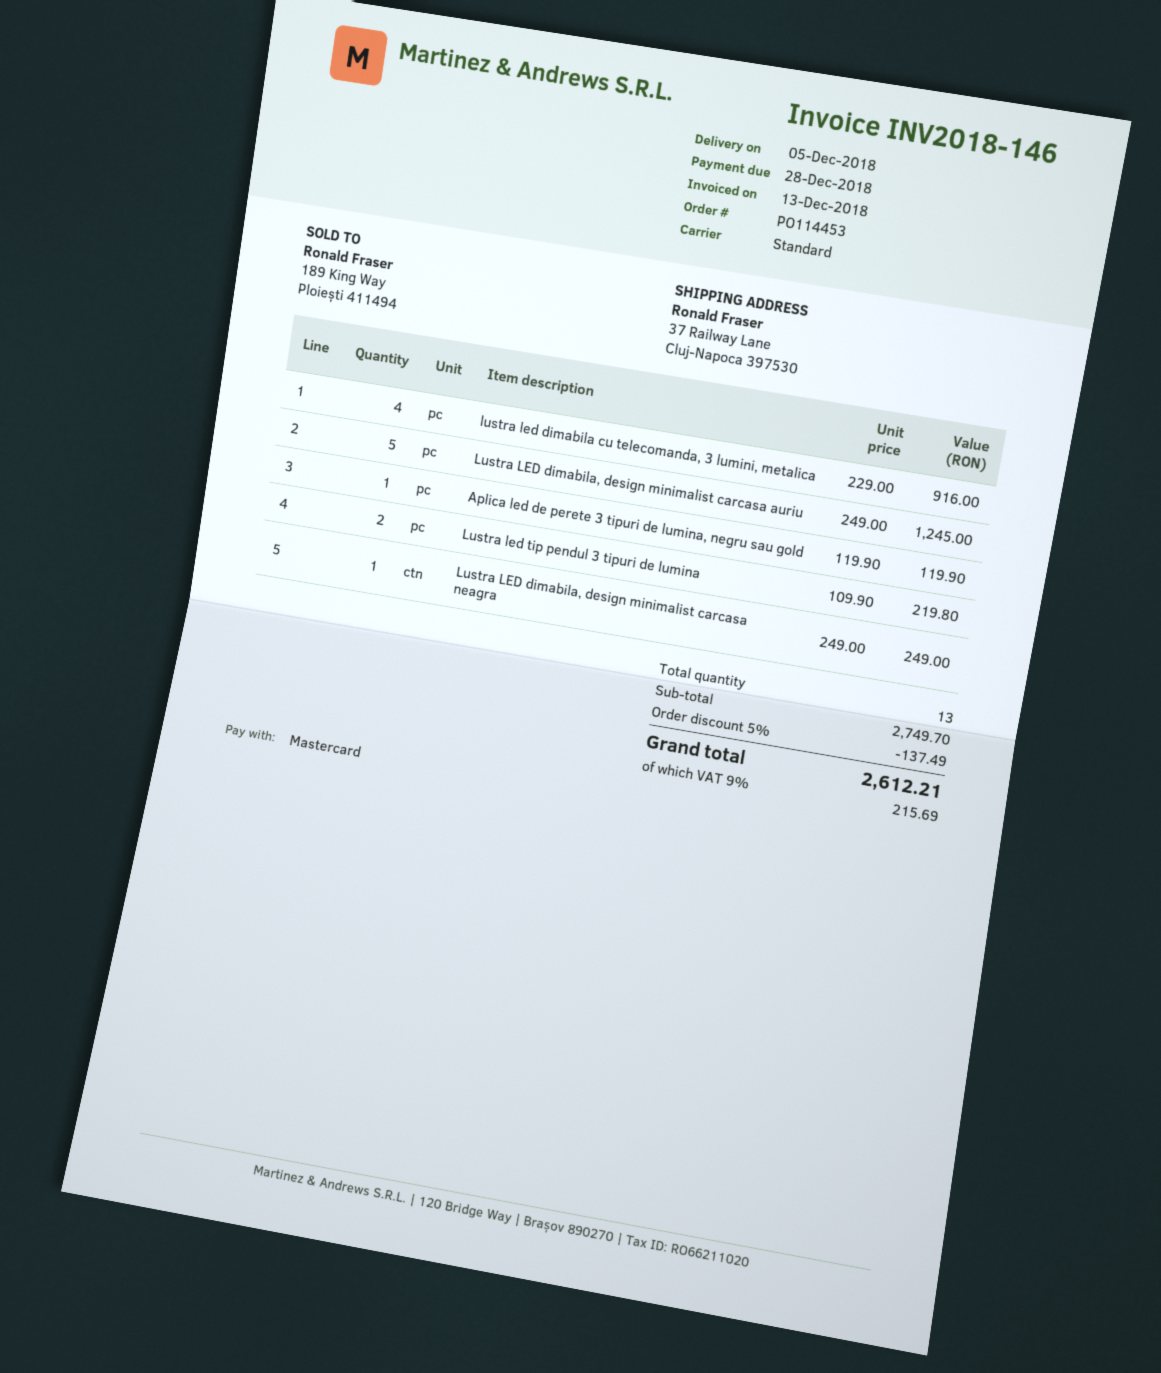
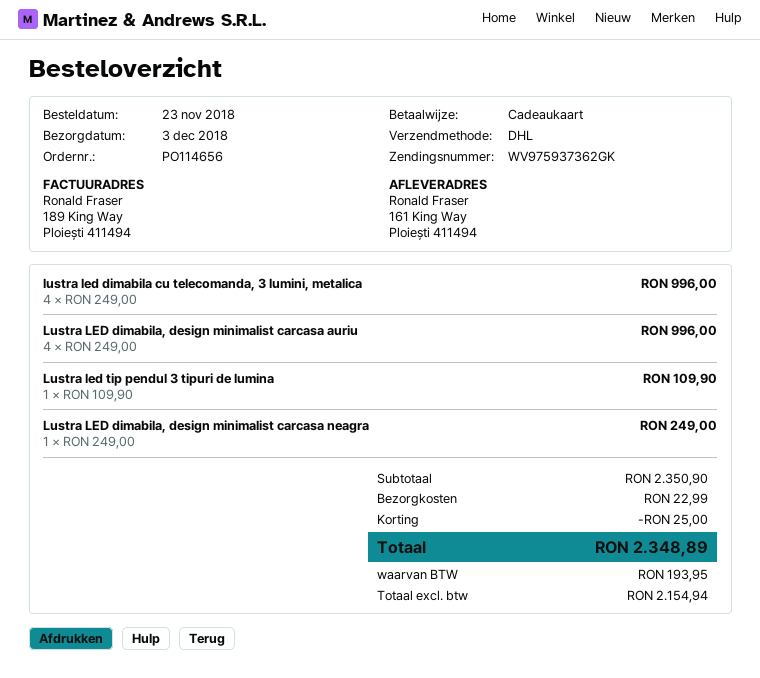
order number: PO114453 -> PO114656
delivery date: 2018-12-05 -> 2018-12-03
payment method: Mastercard -> gift card
shipping method: standard -> DHL
ship to: 37 Railway Lane, Cluj-Napoca 397530 -> 161 King Way, Ploiești 411494
lustra led dimabila cu telecomanda, 3 lumini, metalica: 4 x 229.00 = 916.00 -> 4 x 249.00 = 996.00
Lustra LED dimabila, design minimalist carcasa auriu: 5 x 249.00 = 1245.00 -> 4 x 249.00 = 996.00
Aplica led de perete 3 tipuri de lumina, negru sau gold: 1 x 119.90 = 119.90 -> none
Lustra led tip pendul 3 tipuri de lumina: 2 x 109.90 = 219.80 -> 1 x 109.90 = 109.90
subtotal: 2749.70 -> 2350.90
discount: 137.49 -> 25.00
shipping: none -> 22.99
tax: 215.69 -> 193.95
total: 2612.21 -> 2348.89

